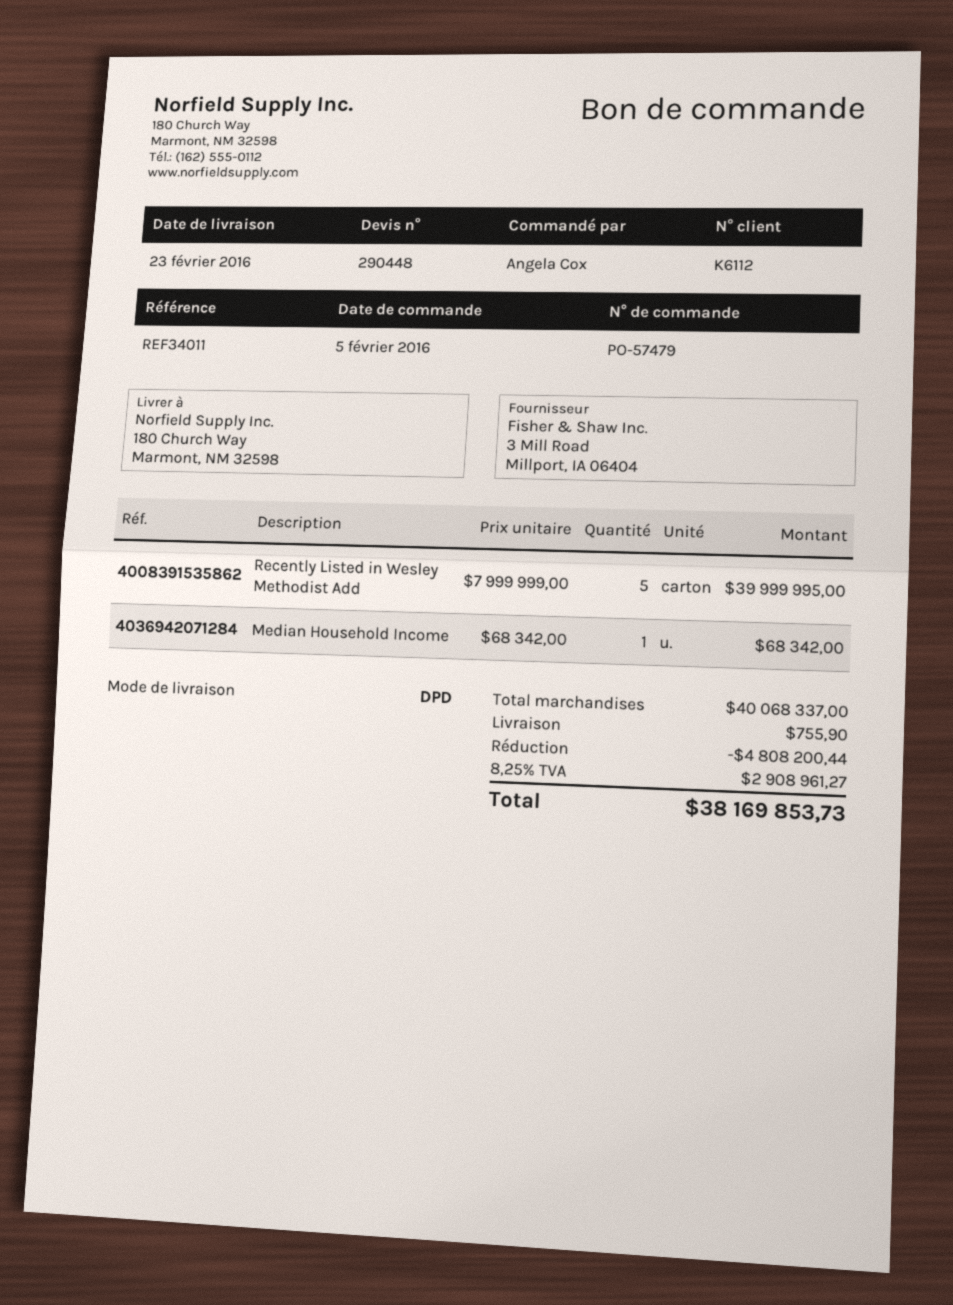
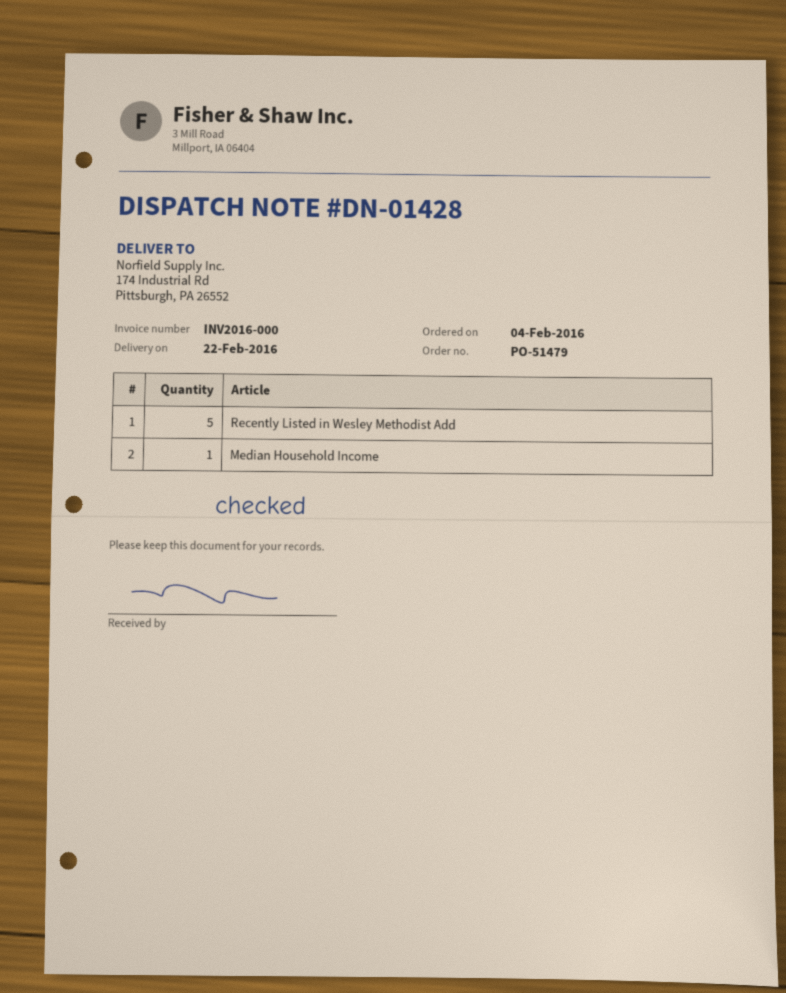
order number: PO-57479 -> PO-51479
order date: 2016-02-05 -> 2016-02-04
delivery date: 2016-02-23 -> 2016-02-22
ship to: 180 Church Way, Marmont, NM 32598 -> 174 Industrial Rd, Pittsburgh, PA 26552

